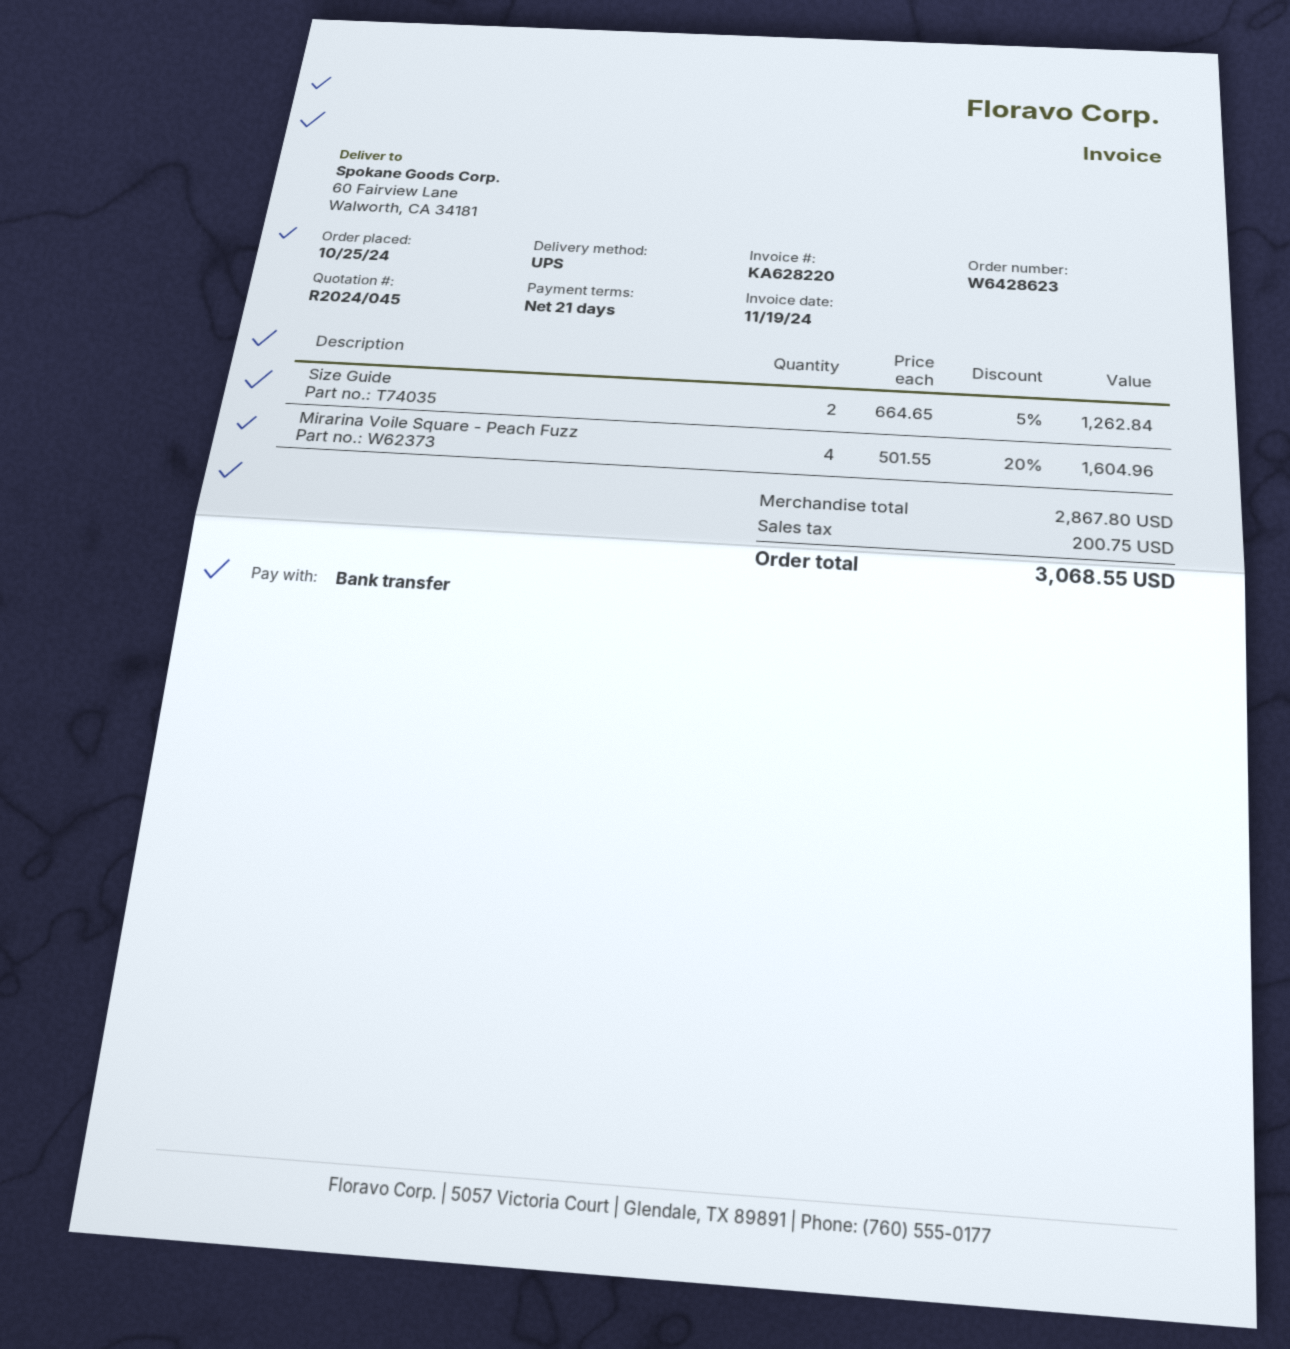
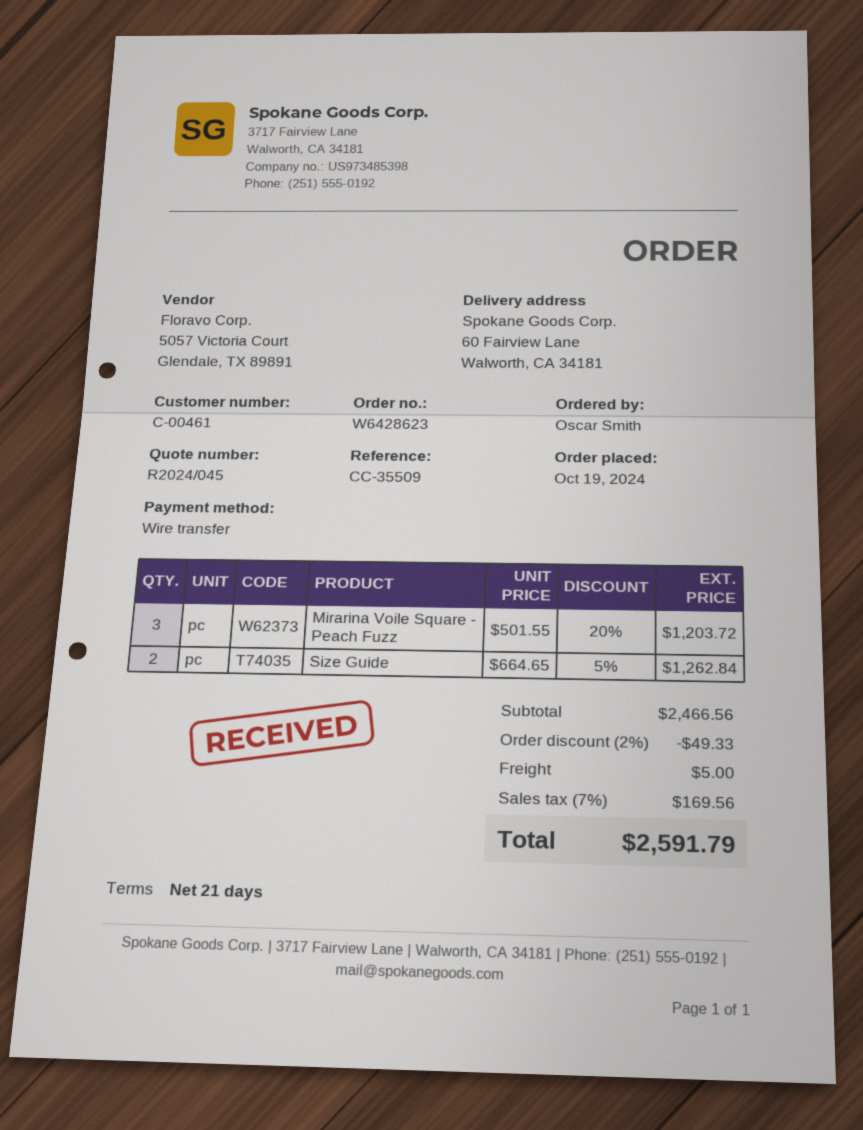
order date: 2024-10-25 -> 2024-10-19
Mirarina Voile Square - Peach Fuzz: 4 x 501.55 - 20% = 1604.96 -> 3 x 501.55 - 20% = 1203.72
subtotal: 2867.80 -> 2466.56
discount: none -> 2% = 49.33
shipping: none -> 5.00
tax: 200.75 -> 169.56
total: 3068.55 -> 2591.79

